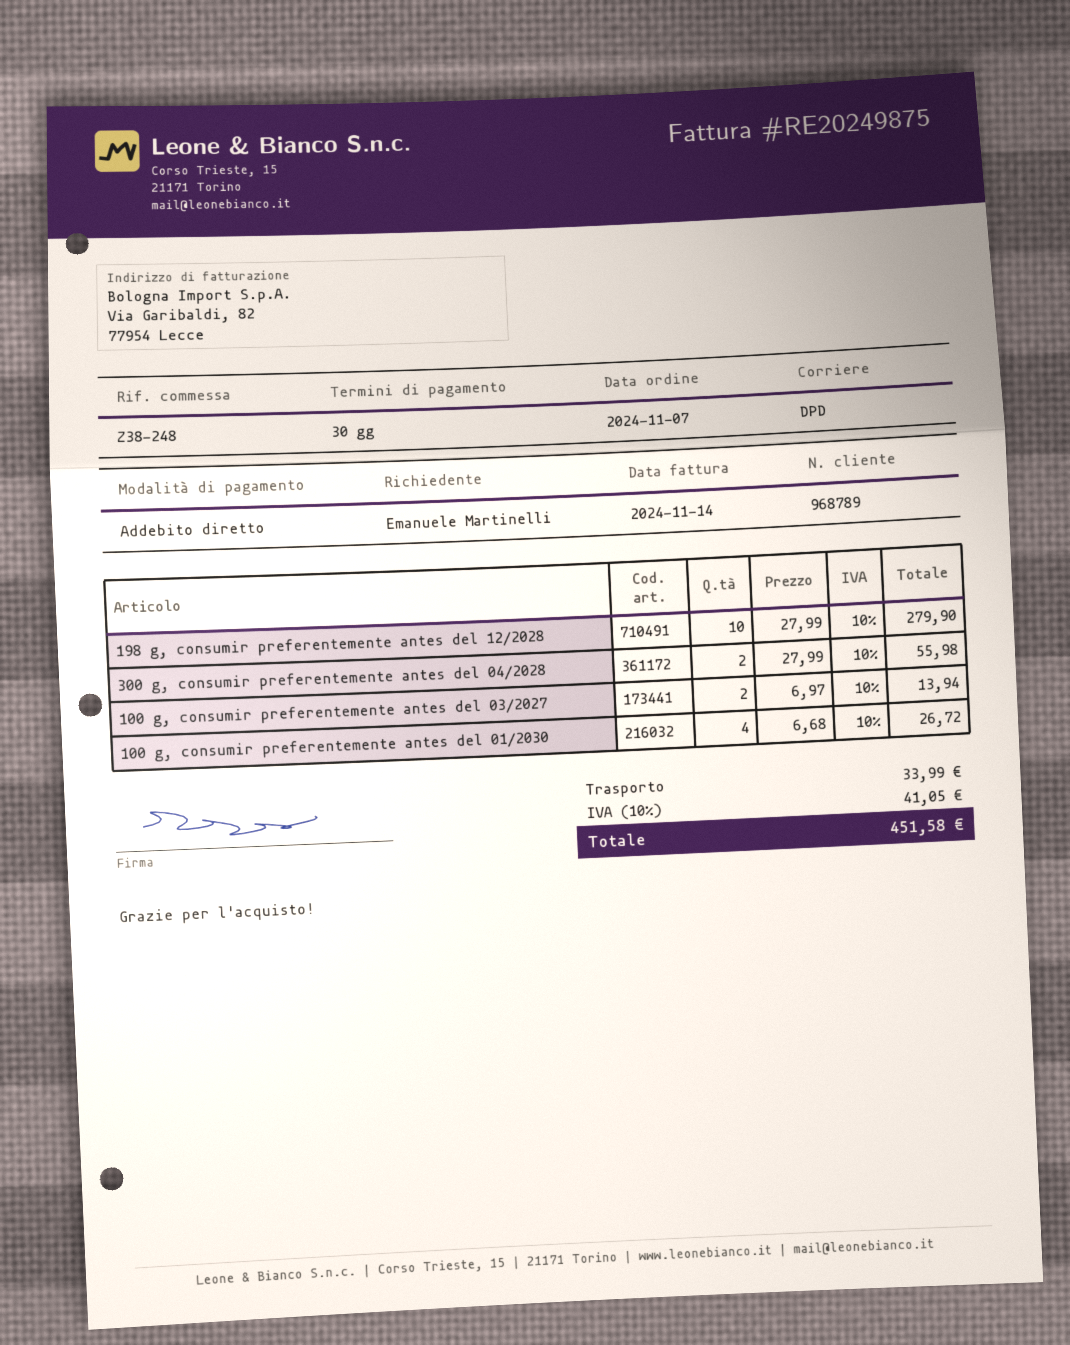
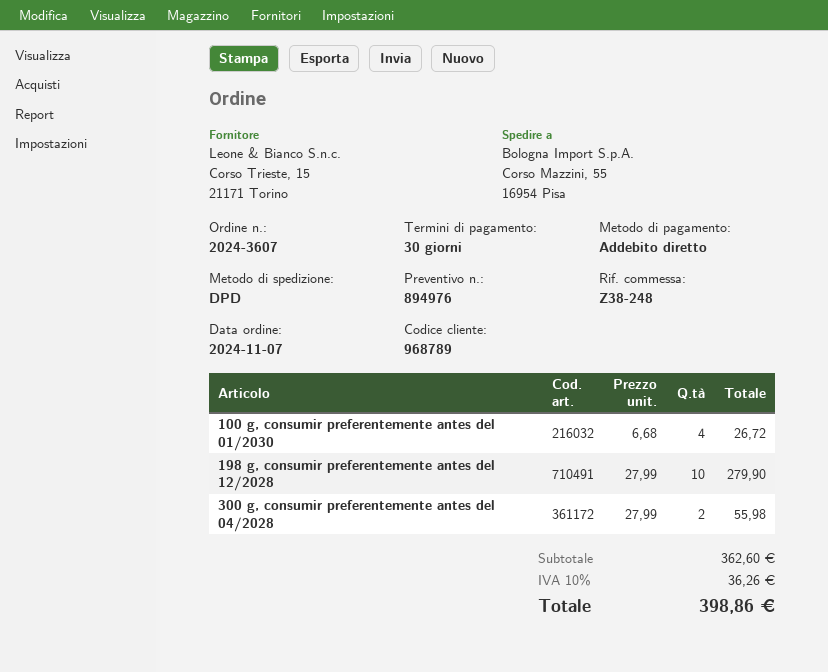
100 g, consumir preferentemente antes del 03/2027: 2 x 6.97 = 13.94 -> none
shipping: 33.99 -> none
tax: 10% = 41.05 -> 10% = 36.26
total: 451.58 -> 398.86

